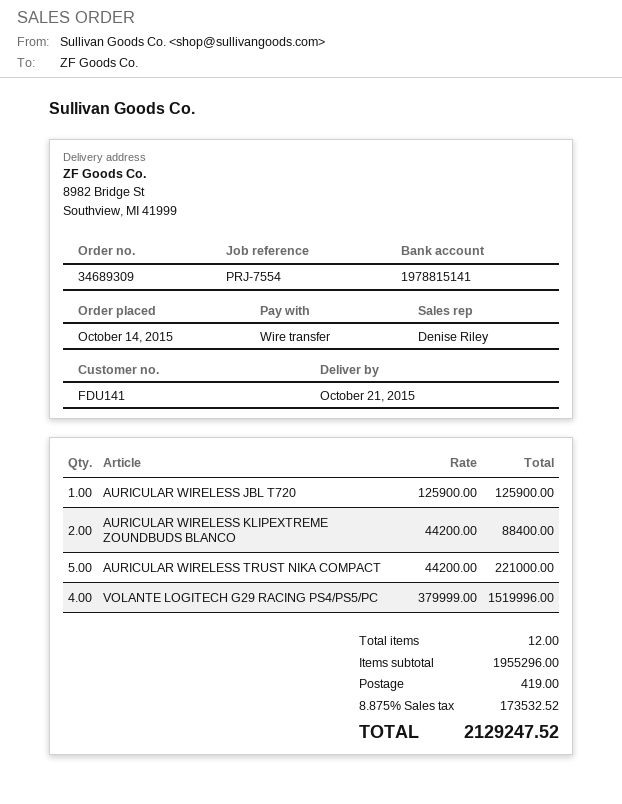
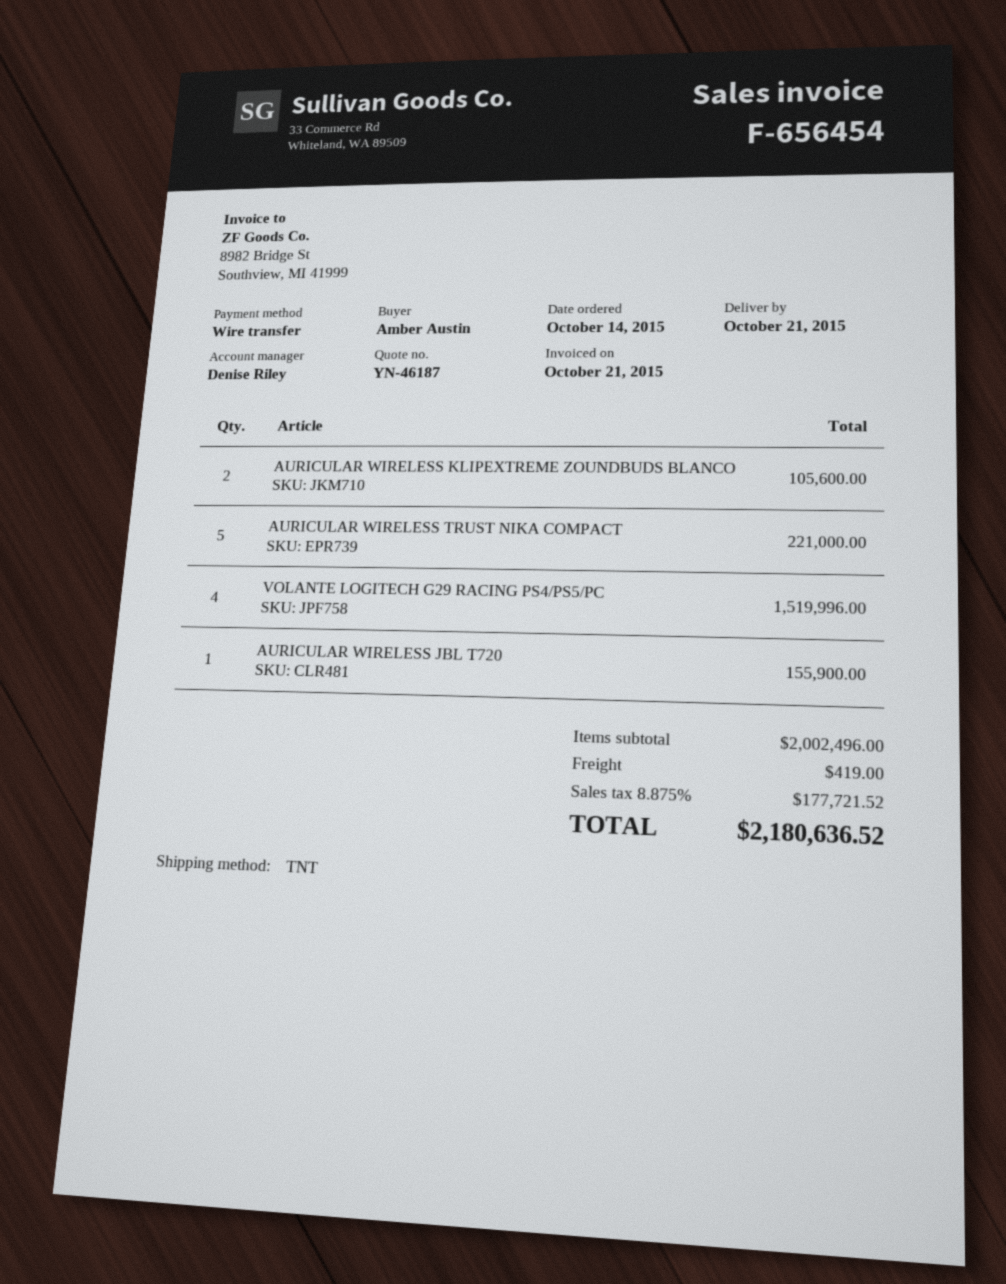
AURICULAR WIRELESS JBL T720: 1 for 125900.00 -> 1 for 155900.00
AURICULAR WIRELESS KLIPEXTREME ZOUNDBUDS BLANCO: 2 for 88400.00 -> 2 for 105600.00
subtotal: 1955296.00 -> 2002496.00
tax: 8.875% = 173532.52 -> 8.875% = 177721.52
total: 2129247.52 -> 2180636.52

